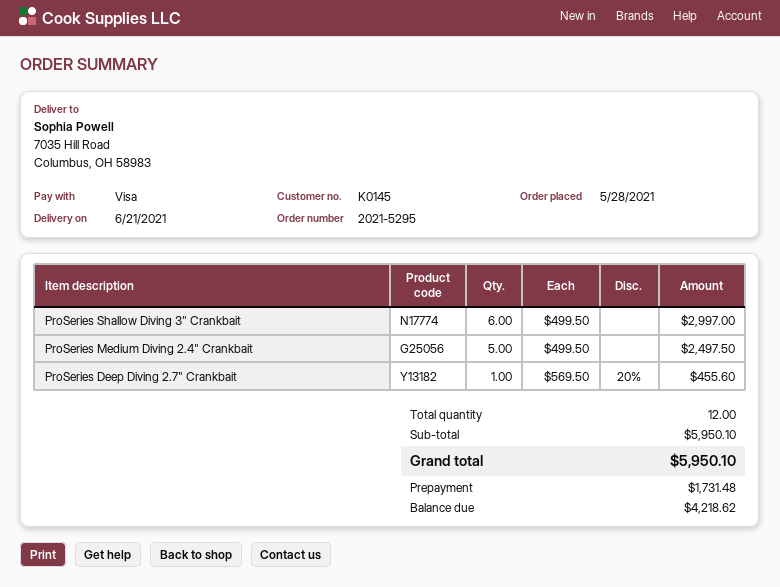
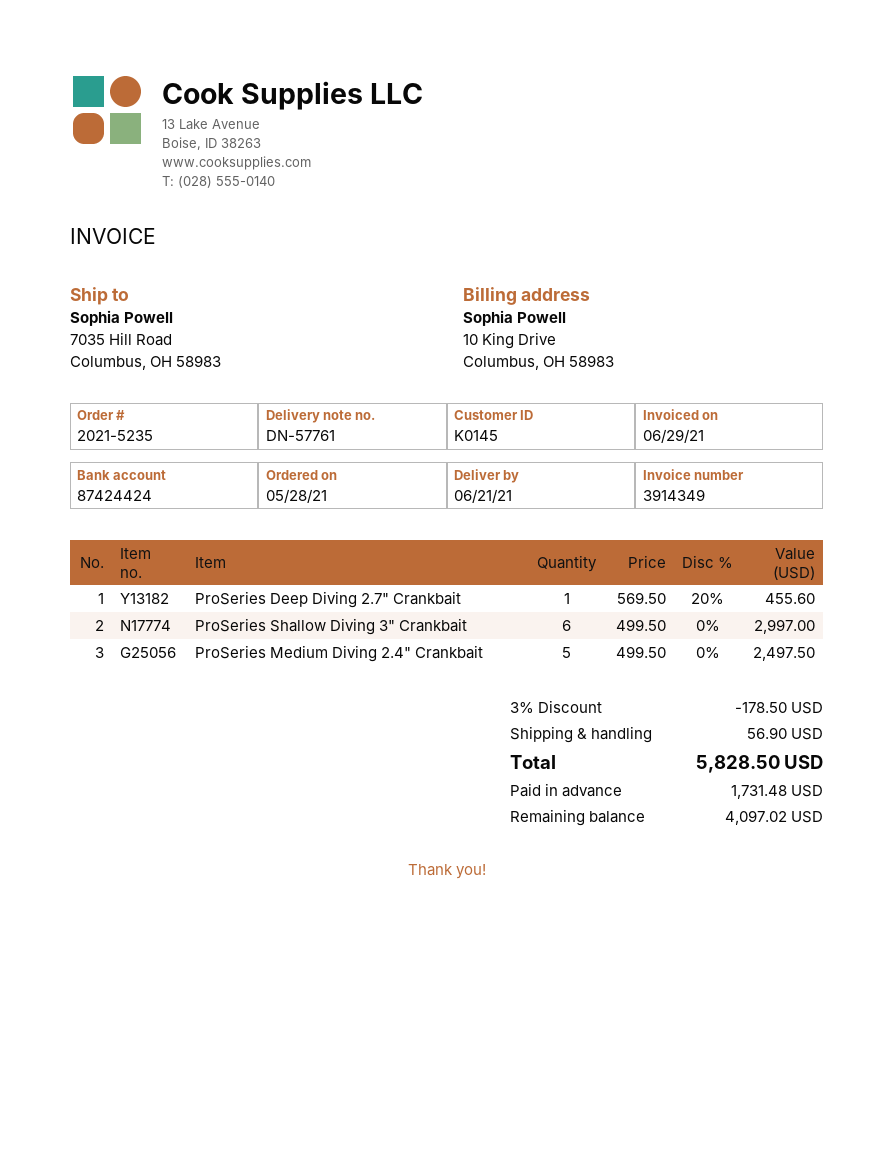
order number: 2021-5295 -> 2021-5235
discount: none -> 3% = 178.50
shipping: none -> 56.90
total: 5950.10 -> 5828.50
balance: 4218.62 -> 4097.02

